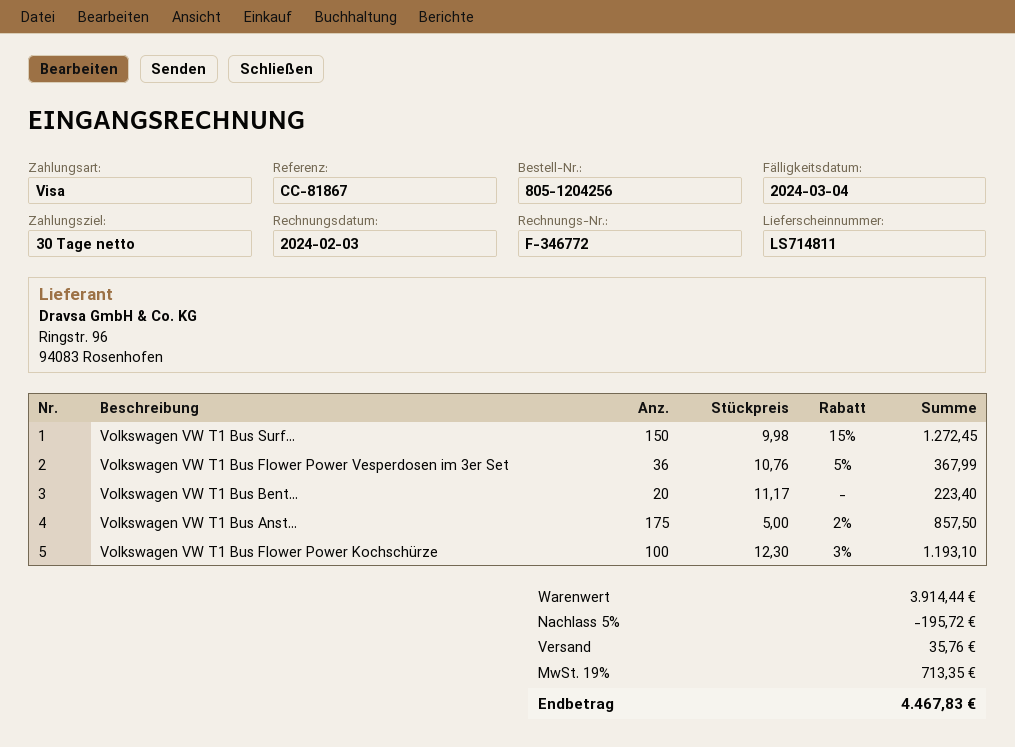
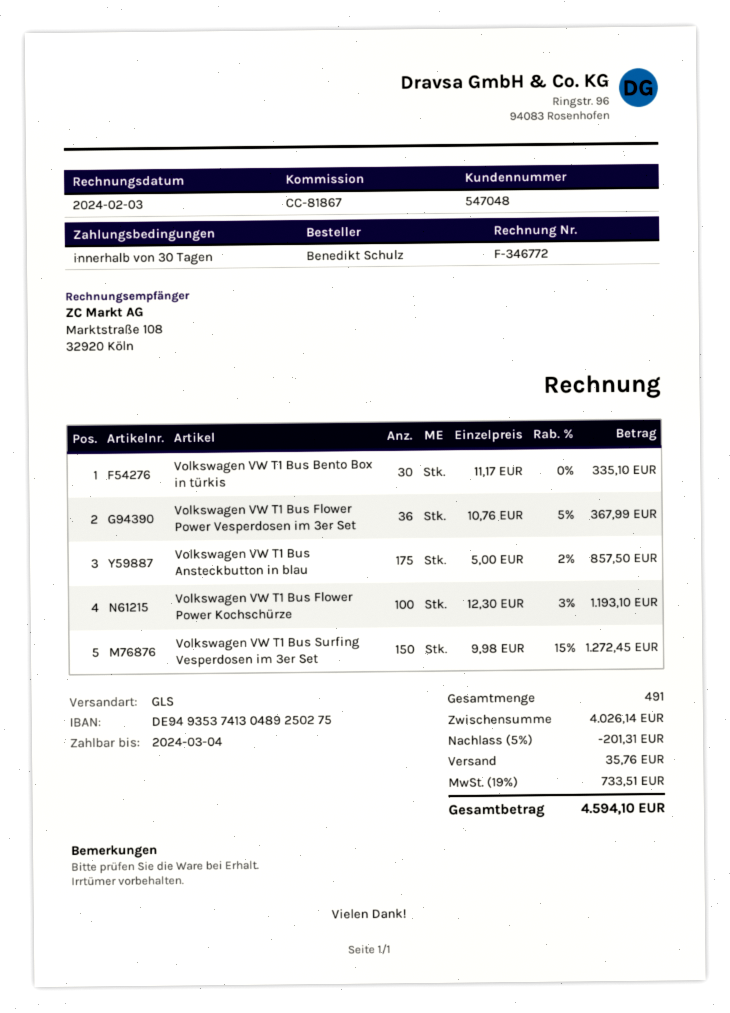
Volkswagen VW T1 Bus Bent...: 20 x 11.17 = 223.40 -> 30 x 11.17 = 335.10
subtotal: 3914.44 -> 4026.14
discount: 5% = 195.72 -> 5% = 201.31
tax: 19% = 713.35 -> 19% = 733.51
total: 4467.83 -> 4594.10

